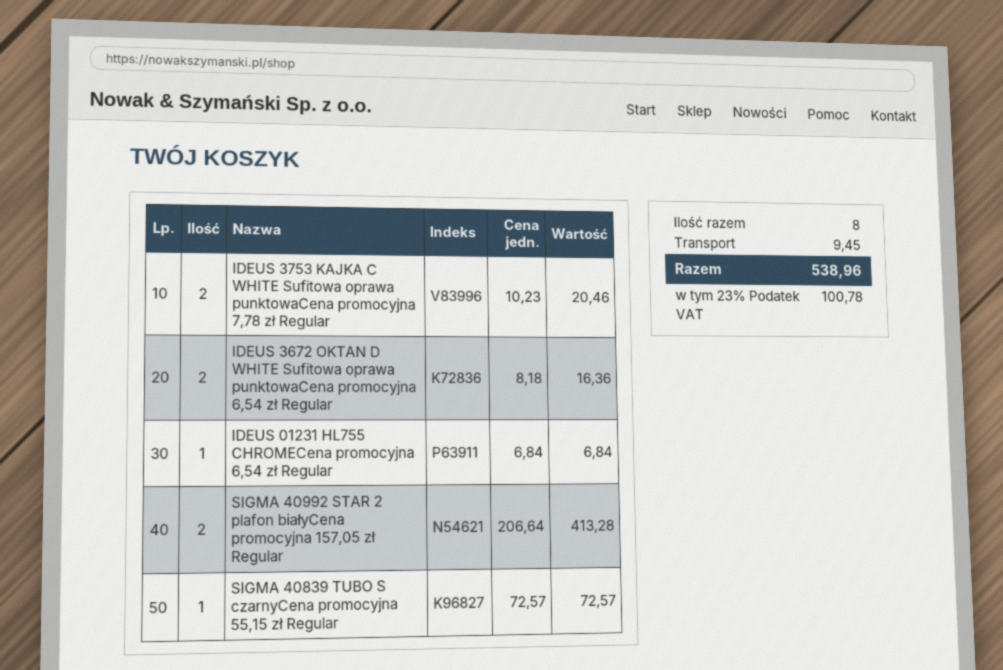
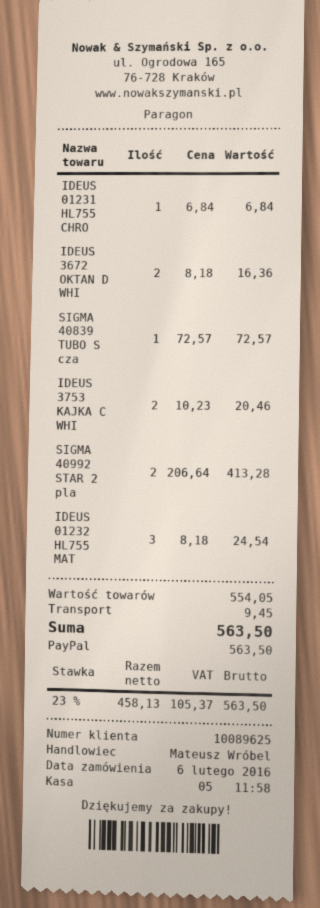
IDEUS 01232 HL755 MAT: none -> 3 x 8.18 = 24.54
tax: 23% = 100.78 -> 23% = 105.37
total: 538.96 -> 563.50

